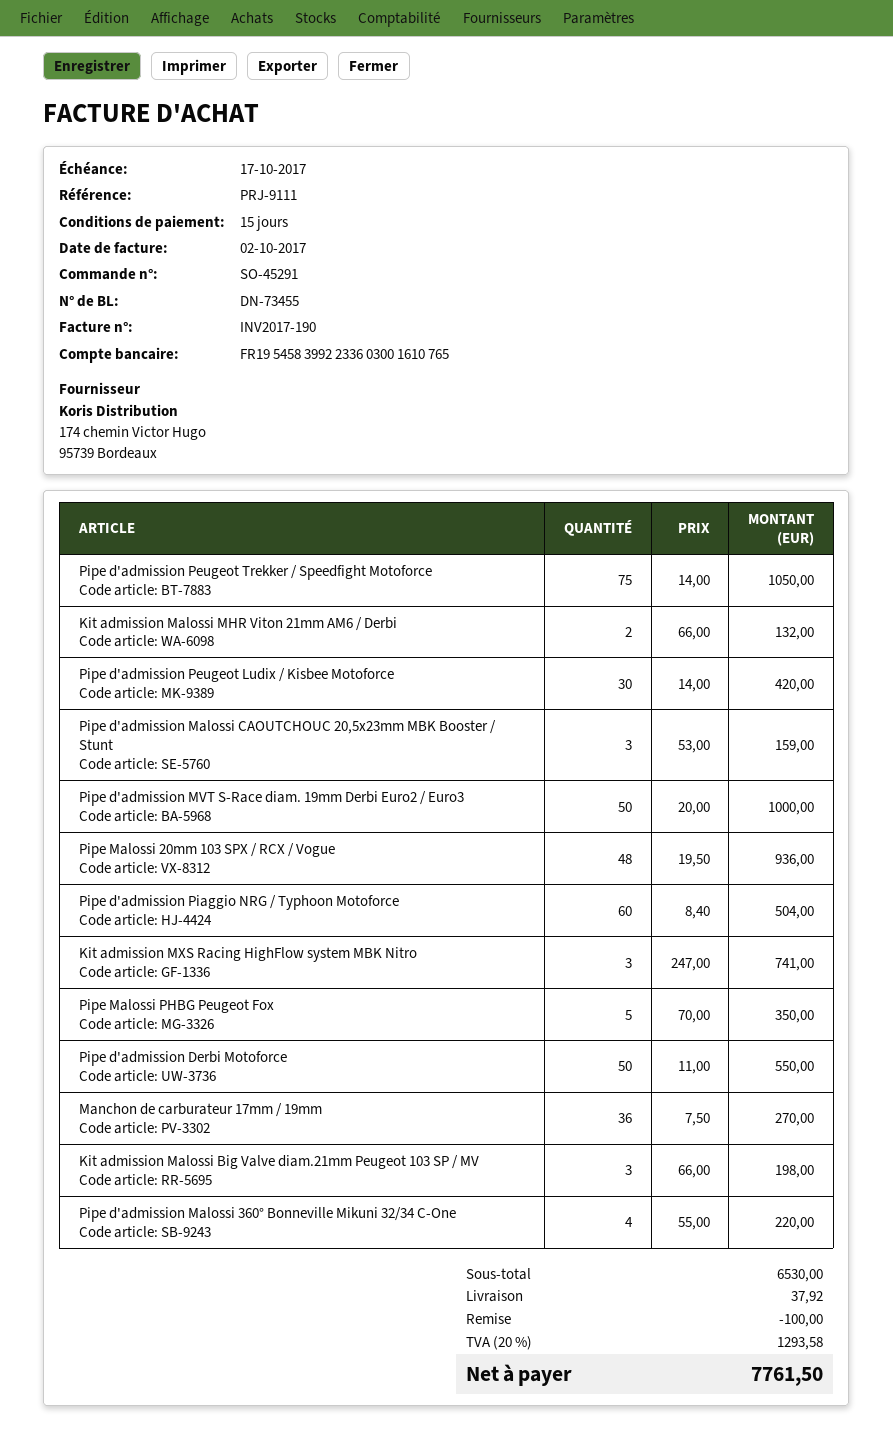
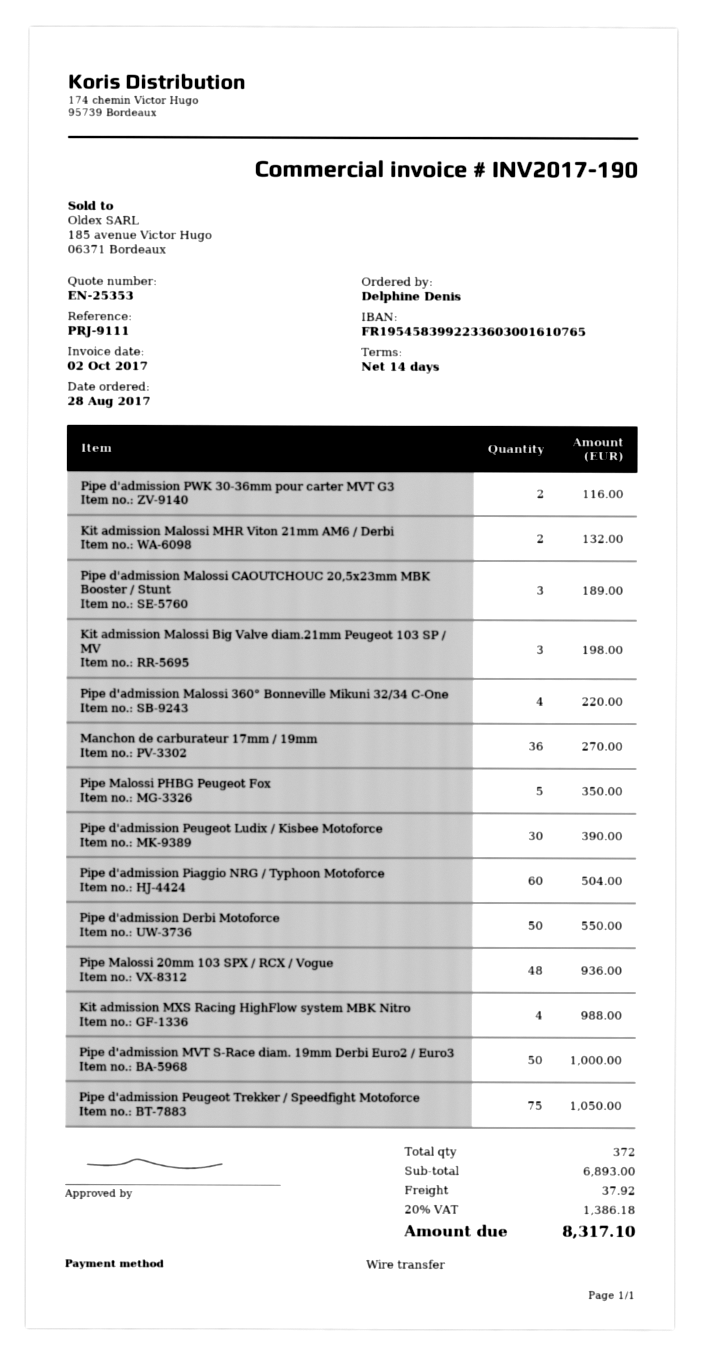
payment terms: 15 days -> 14 days
Pipe d'admission Peugeot Ludix / Kisbee Motoforce: 30 for 420.00 -> 30 for 390.00
Pipe d'admission Malossi CAOUTCHOUC 20,5x23mm MBK Booster / Stunt: 3 for 159.00 -> 3 for 189.00
Kit admission MXS Racing HighFlow system MBK Nitro: 3 for 741.00 -> 4 for 988.00
Pipe d'admission PWK 30-36mm pour carter MVT G3: none -> 2 for 116.00
subtotal: 6530.00 -> 6893.00
discount: 100.00 -> none
tax: 20% = 1293.58 -> 20% = 1386.18
total: 7761.50 -> 8317.10

